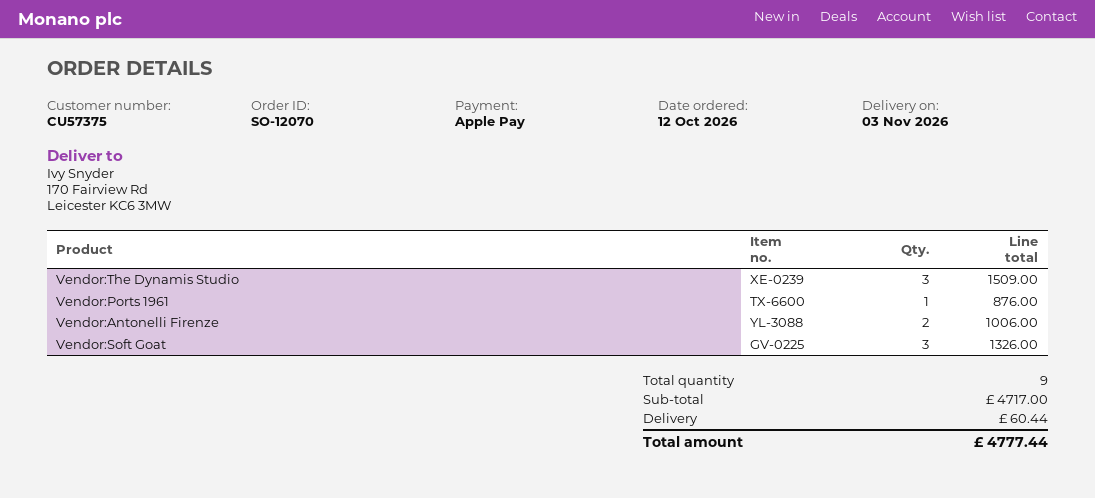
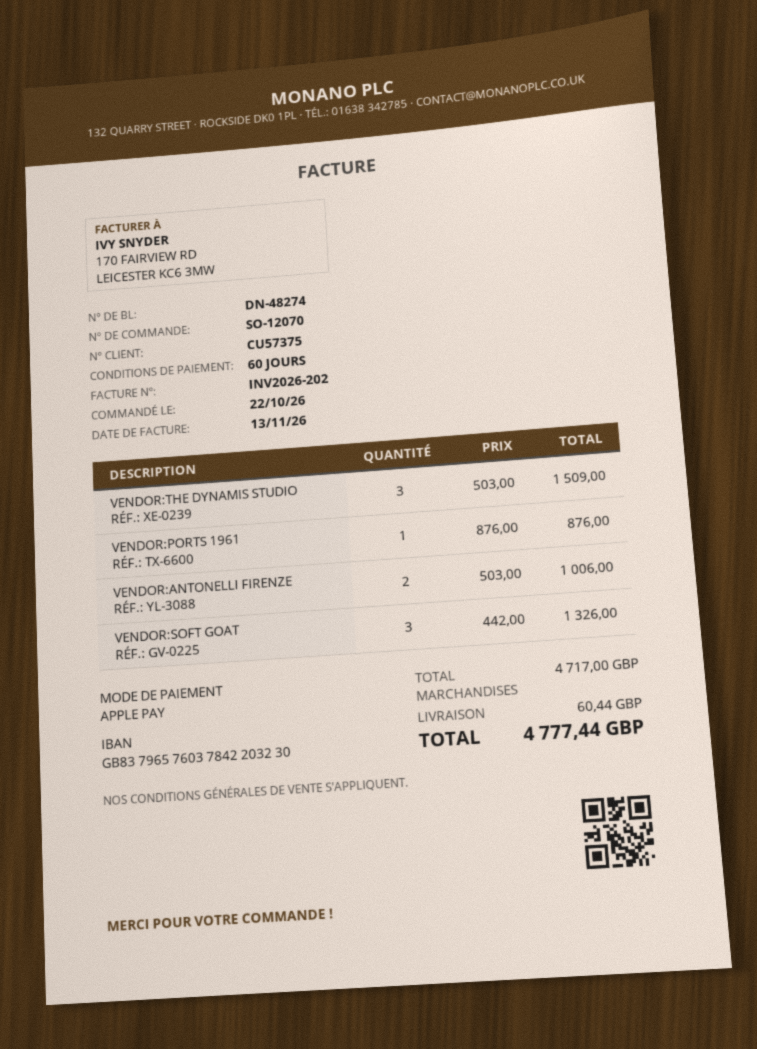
order date: 2026-10-12 -> 2026-10-22

